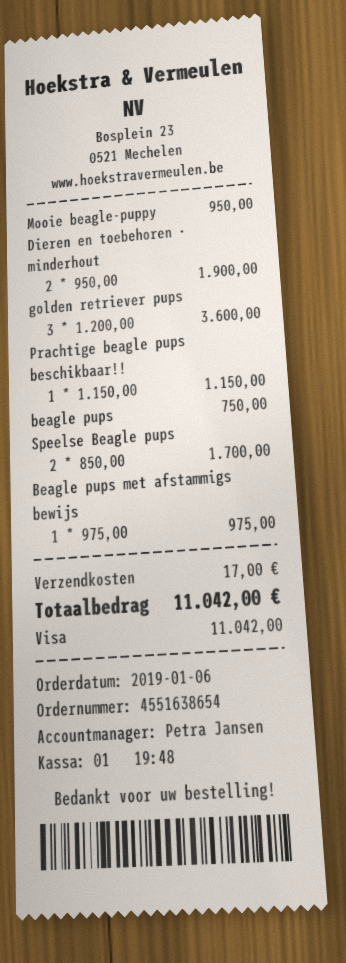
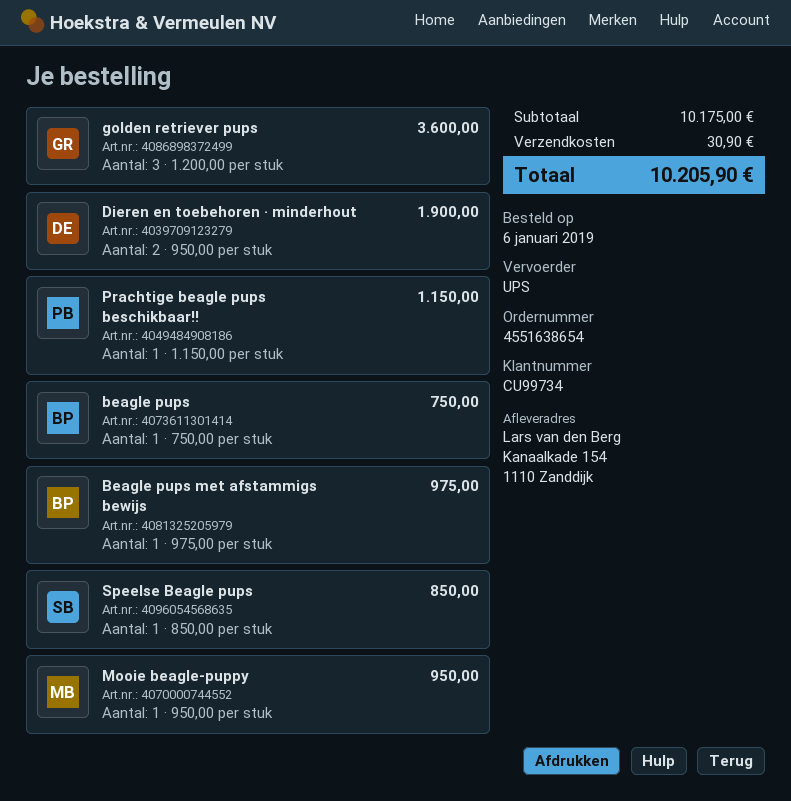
Speelse Beagle pups: 2 x 850.00 = 1700.00 -> 1 x 850.00 = 850.00
shipping: 17.00 -> 30.90
total: 11042.00 -> 10205.90

